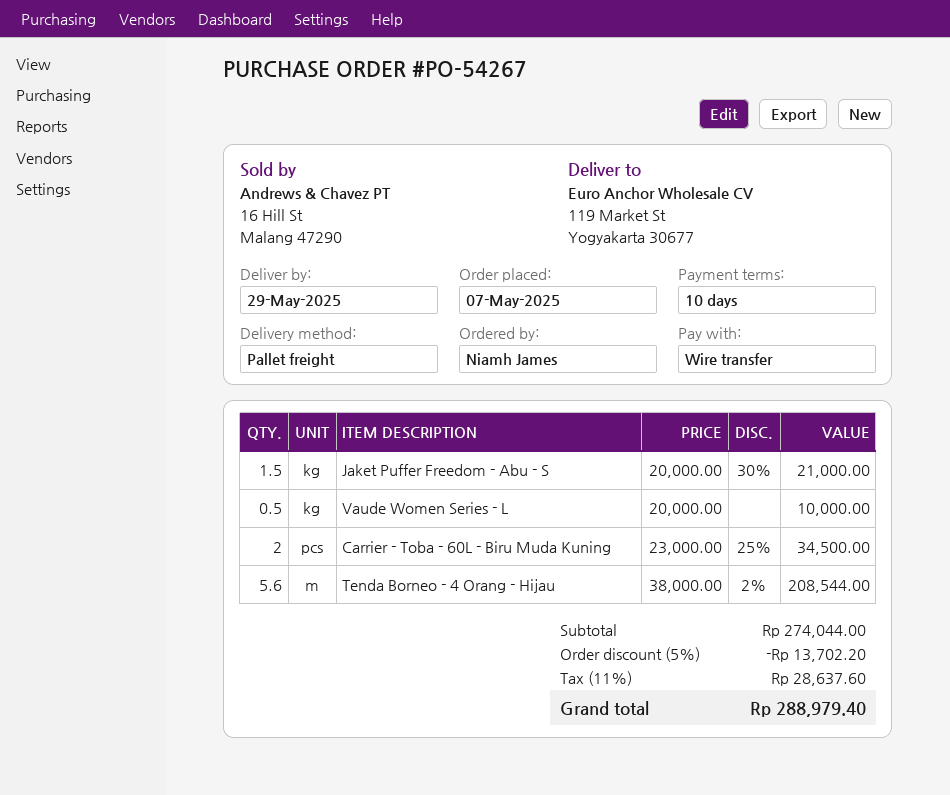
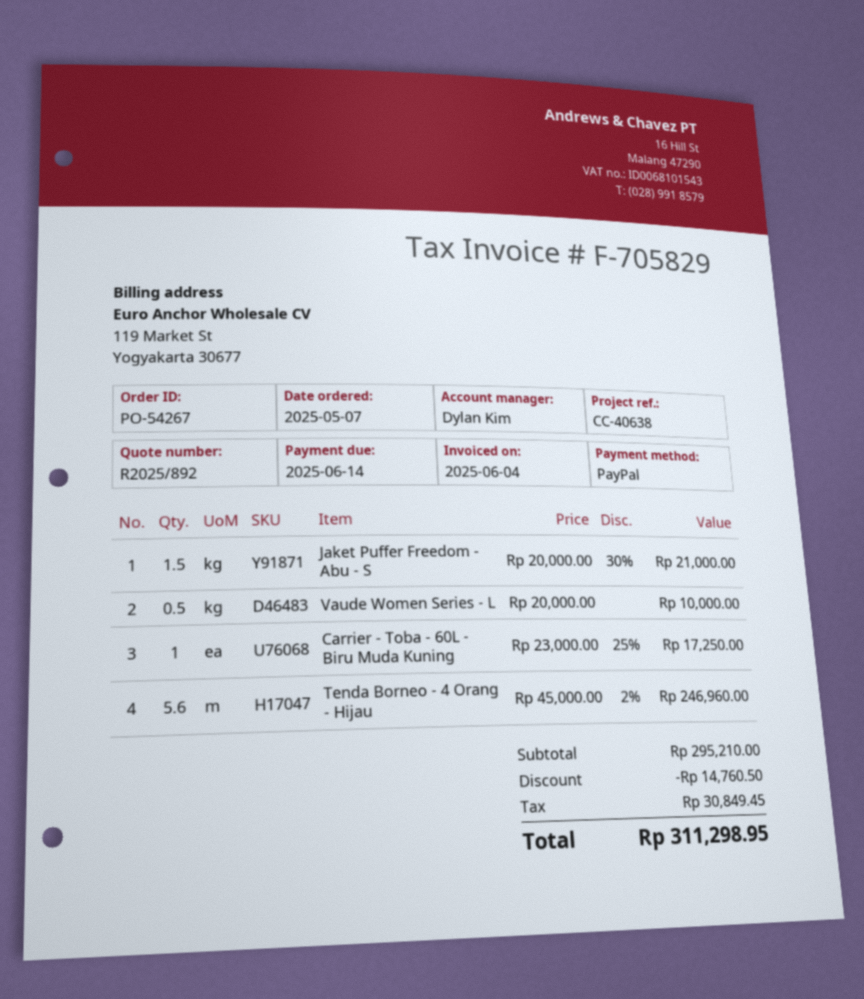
payment method: bank transfer -> PayPal
Carrier - Toba - 60L - Biru Muda Kuning: 2 x 23000.00 - 25% = 34500.00 -> 1 x 23000.00 - 25% = 17250.00
Tenda Borneo - 4 Orang - Hijau: 5.6 x 38000.00 - 2% = 208544.00 -> 5.6 x 45000.00 - 2% = 246960.00
subtotal: 274044.00 -> 295210.00
discount: 13702.20 -> 14760.50
tax: 28637.60 -> 30849.45
total: 288979.40 -> 311298.95

